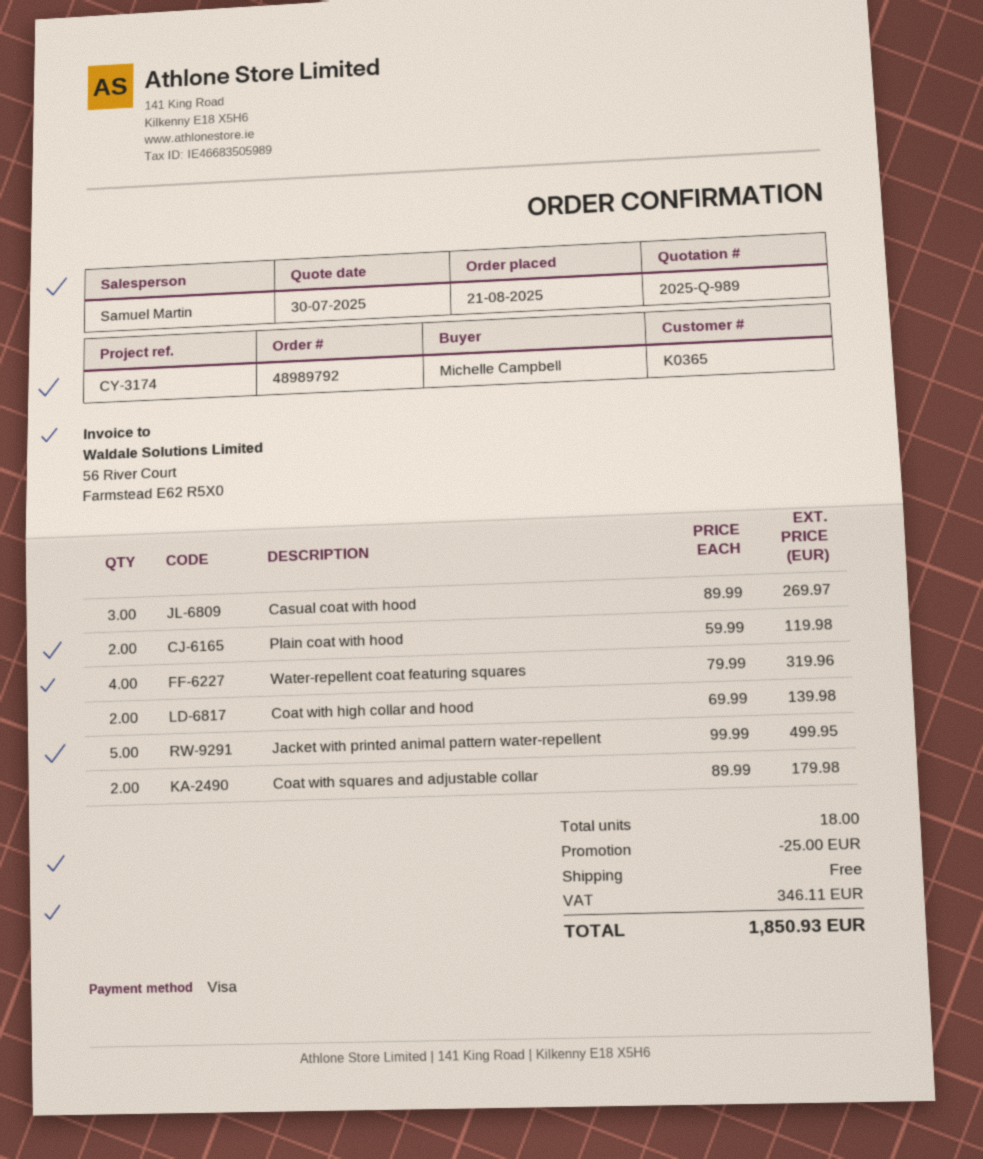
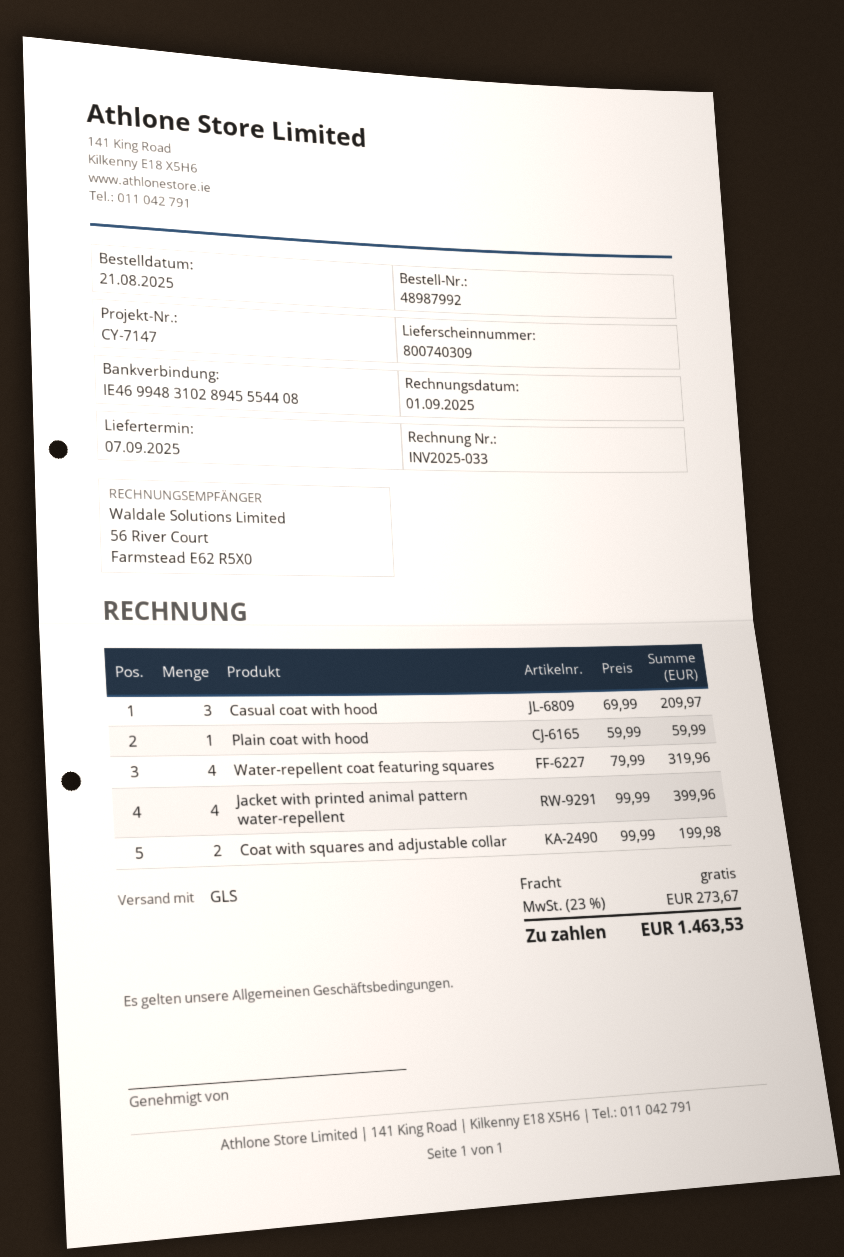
order number: 48989792 -> 48987992
reference: CY-3174 -> CY-7147
Casual coat with hood: 3 x 89.99 = 269.97 -> 3 x 69.99 = 209.97
Plain coat with hood: 2 x 59.99 = 119.98 -> 1 x 59.99 = 59.99
Coat with high collar and hood: 2 x 69.99 = 139.98 -> none
Jacket with printed animal pattern water-repellent: 5 x 99.99 = 499.95 -> 4 x 99.99 = 399.96
Coat with squares and adjustable collar: 2 x 89.99 = 179.98 -> 2 x 99.99 = 199.98
discount: 25.00 -> none
tax: 346.11 -> 273.67
total: 1850.93 -> 1463.53

